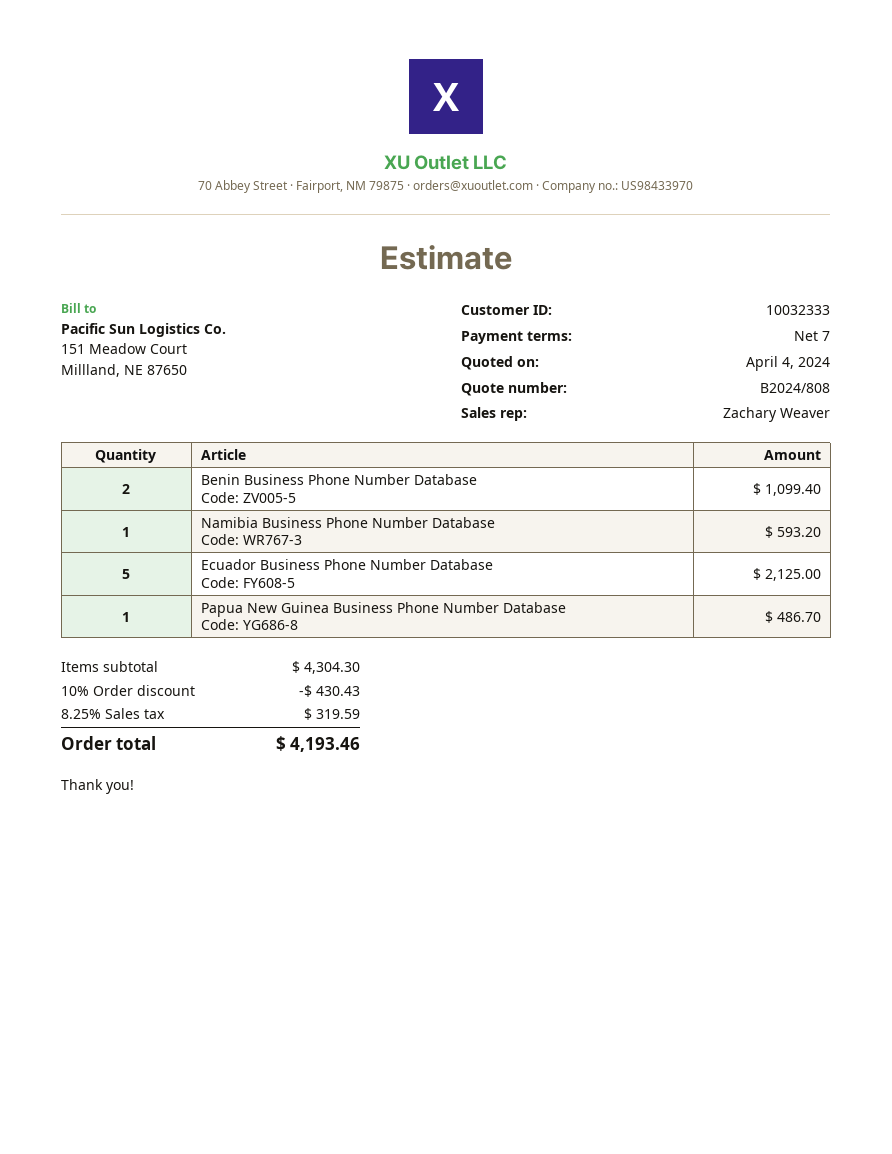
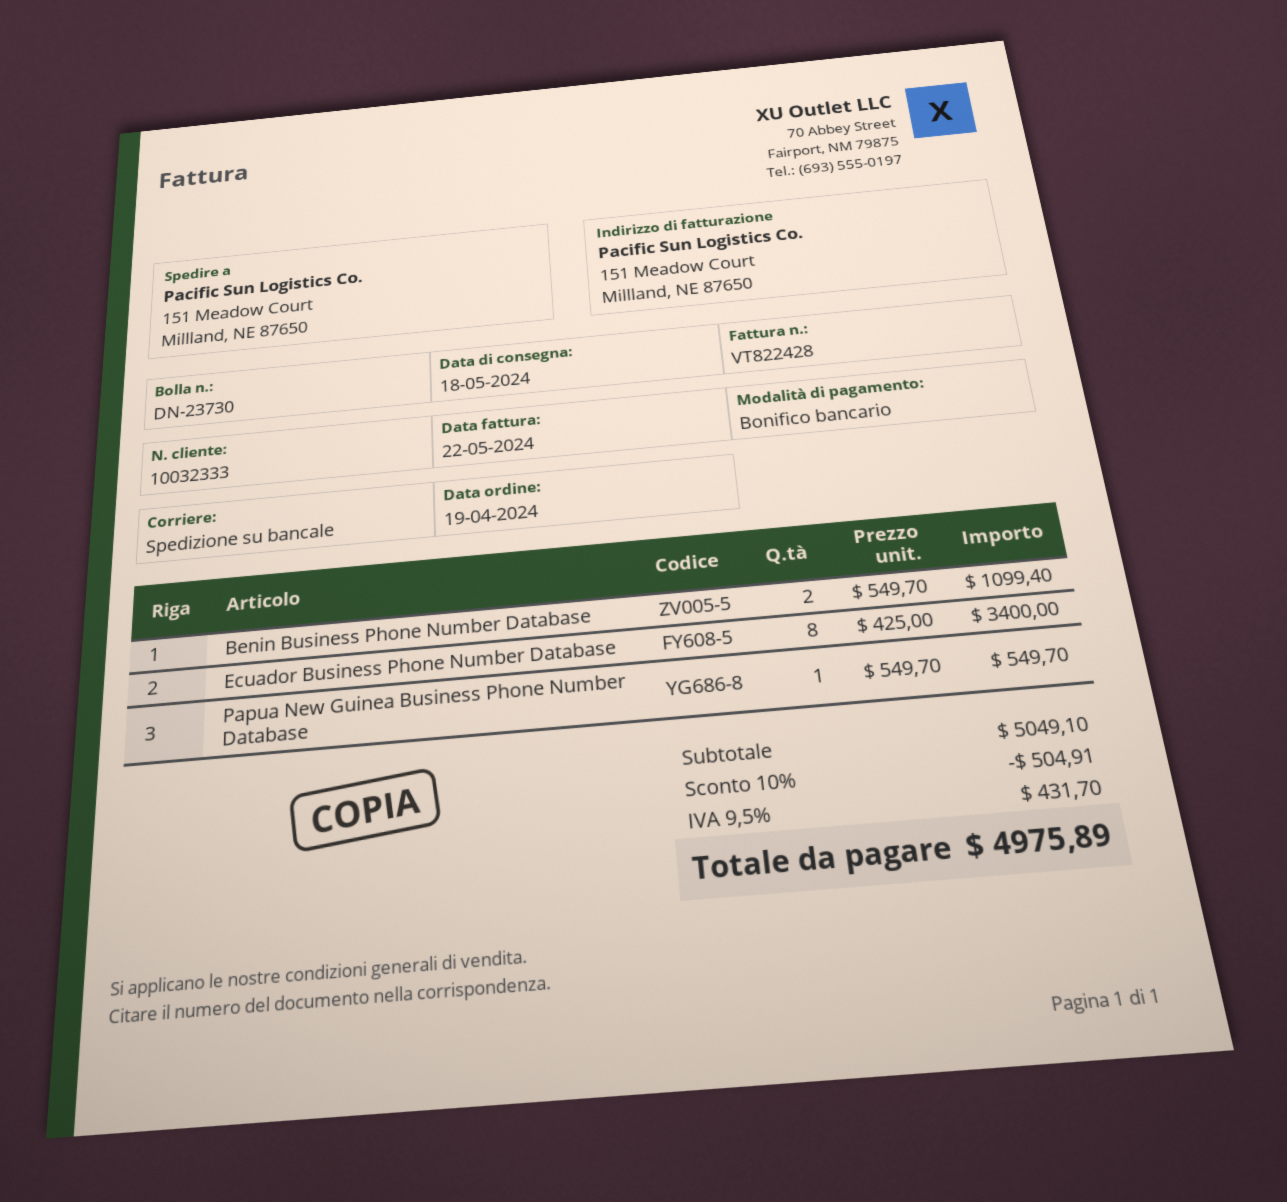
Namibia Business Phone Number Database: 1 for 593.20 -> none
Ecuador Business Phone Number Database: 5 for 2125.00 -> 8 for 3400.00
Papua New Guinea Business Phone Number Database: 1 for 486.70 -> 1 for 549.70
subtotal: 4304.30 -> 5049.10
discount: 10% = 430.43 -> 10% = 504.91
tax: 8.25% = 319.59 -> 9.5% = 431.70
total: 4193.46 -> 4975.89

